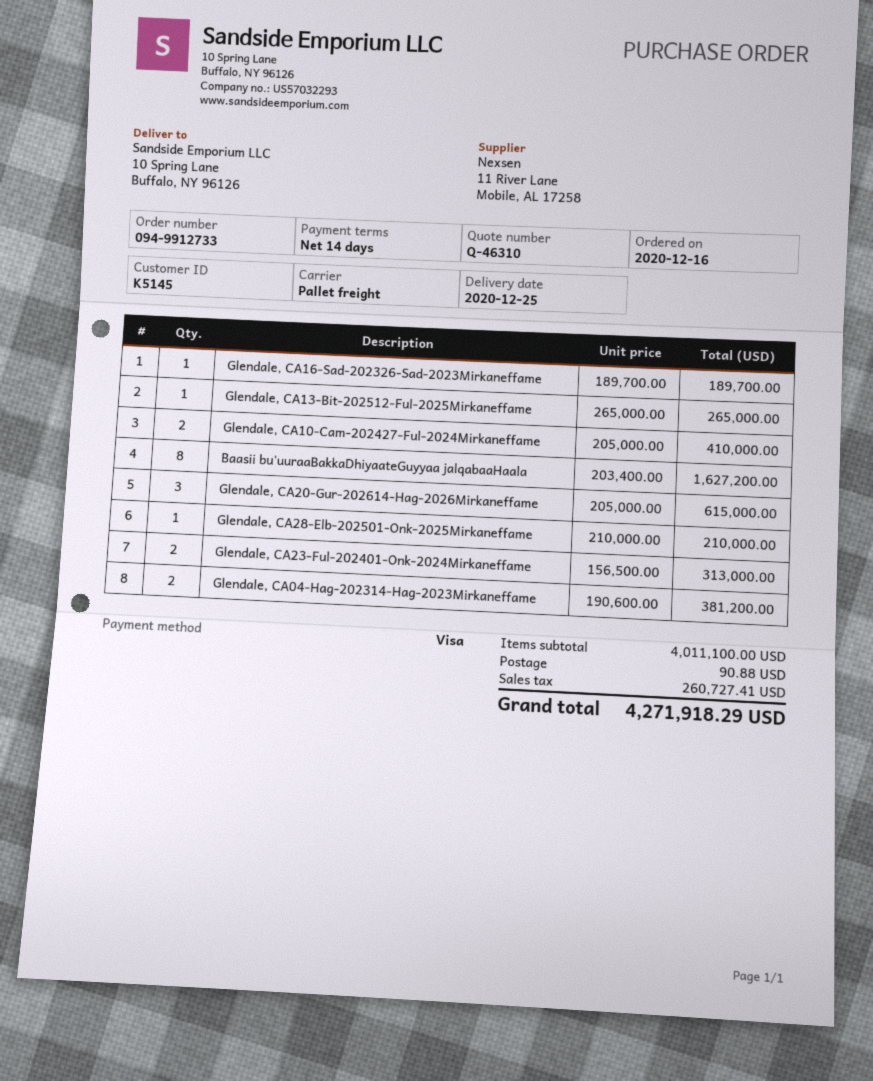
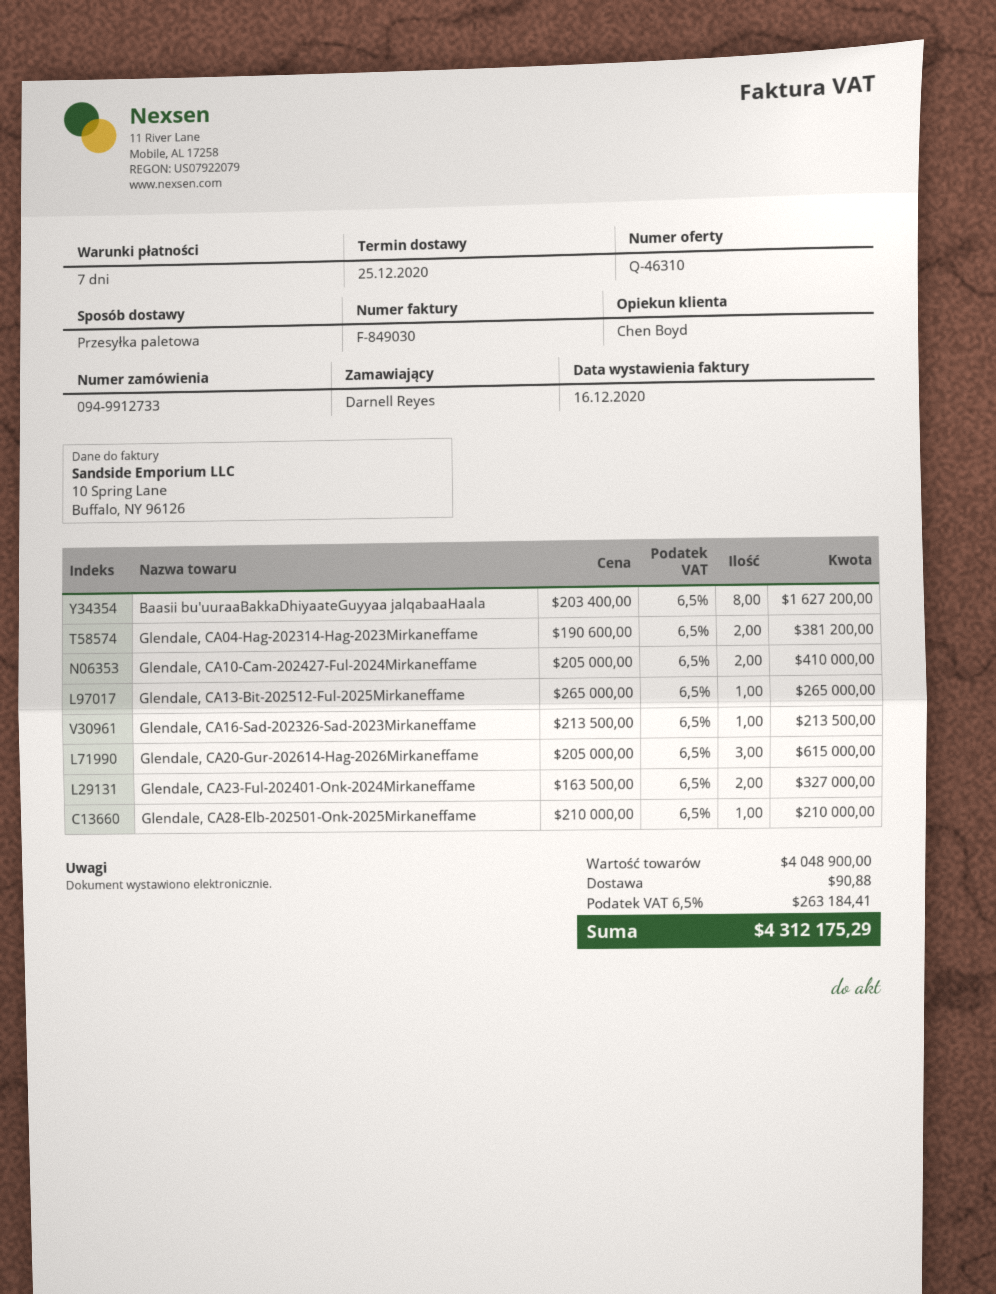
payment terms: 14 days -> 7 days
Glendale, CA16-Sad-202326-Sad-2023Mirkaneffame: 1 x 189700.00 = 189700.00 -> 1 x 213500.00 = 213500.00
Glendale, CA23-Ful-202401-Onk-2024Mirkaneffame: 2 x 156500.00 = 313000.00 -> 2 x 163500.00 = 327000.00
subtotal: 4011100.00 -> 4048900.00
tax: 260727.41 -> 263184.41
total: 4271918.29 -> 4312175.29

